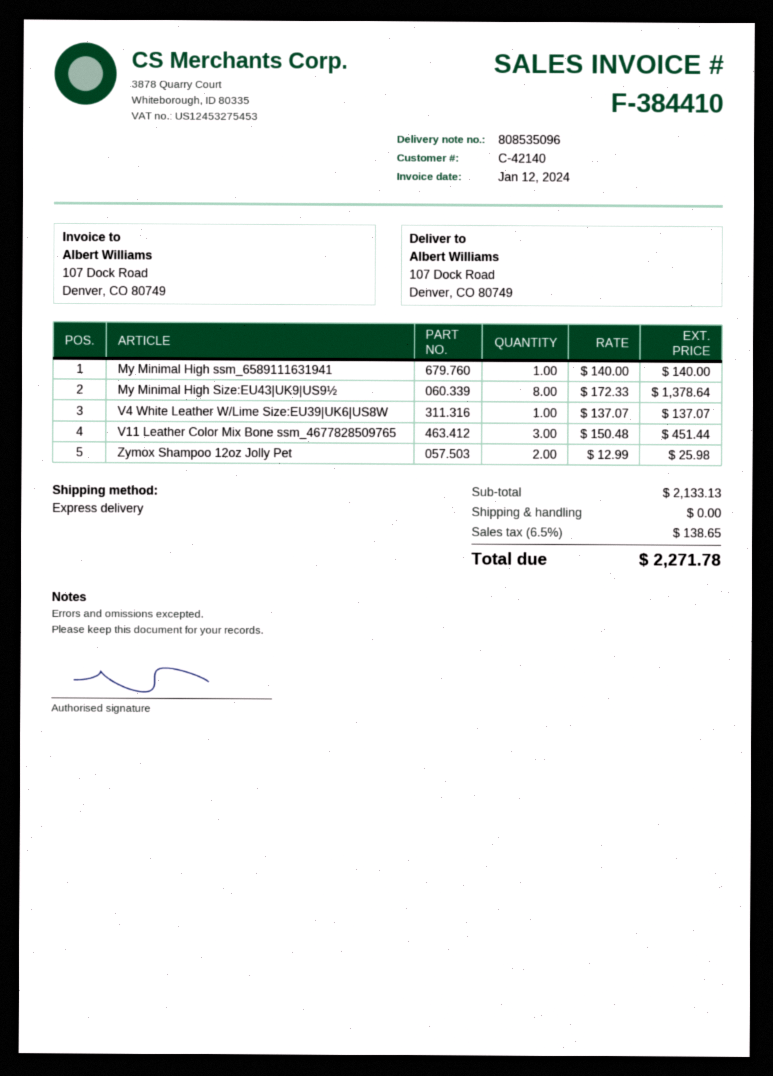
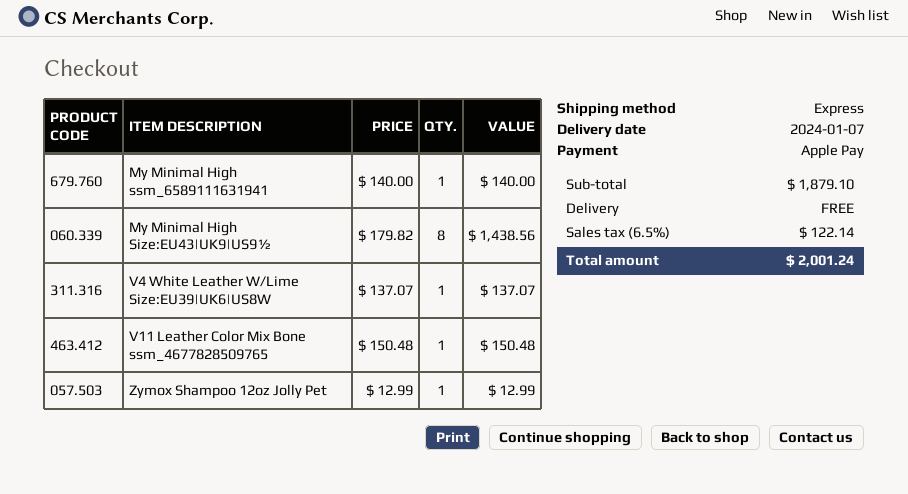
My Minimal High Size:EU43|UK9|US9½: 8 x 172.33 = 1378.64 -> 8 x 179.82 = 1438.56
V11 Leather Color Mix Bone ssm_4677828509765: 3 x 150.48 = 451.44 -> 1 x 150.48 = 150.48
Zymox Shampoo 12oz Jolly Pet: 2 x 12.99 = 25.98 -> 1 x 12.99 = 12.99
subtotal: 2133.13 -> 1879.10
tax: 6.5% = 138.65 -> 6.5% = 122.14
total: 2271.78 -> 2001.24

